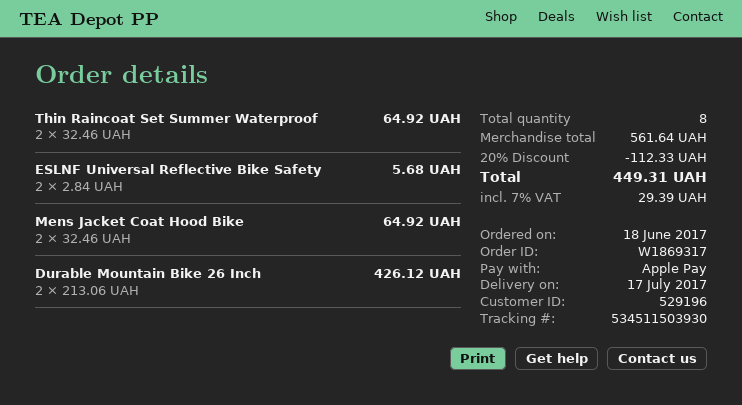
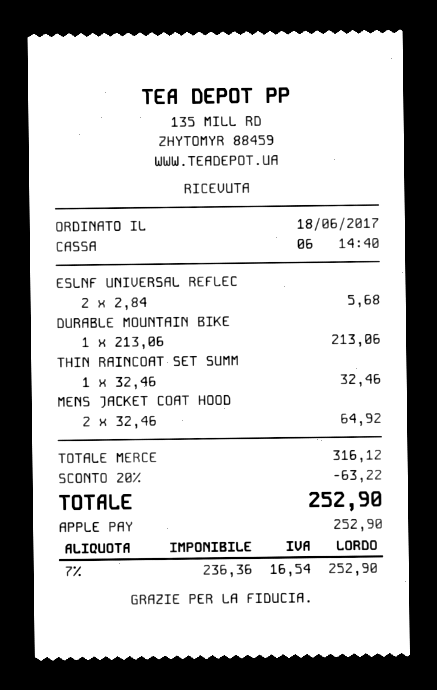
Thin Raincoat Set Summer Waterproof: 2 x 32.46 = 64.92 -> 1 x 32.46 = 32.46
Durable Mountain Bike 26 Inch: 2 x 213.06 = 426.12 -> 1 x 213.06 = 213.06
subtotal: 561.64 -> 316.12
discount: 20% = 112.33 -> 20% = 63.22
tax: 7% = 29.39 -> 7% = 16.54
total: 449.31 -> 252.90

